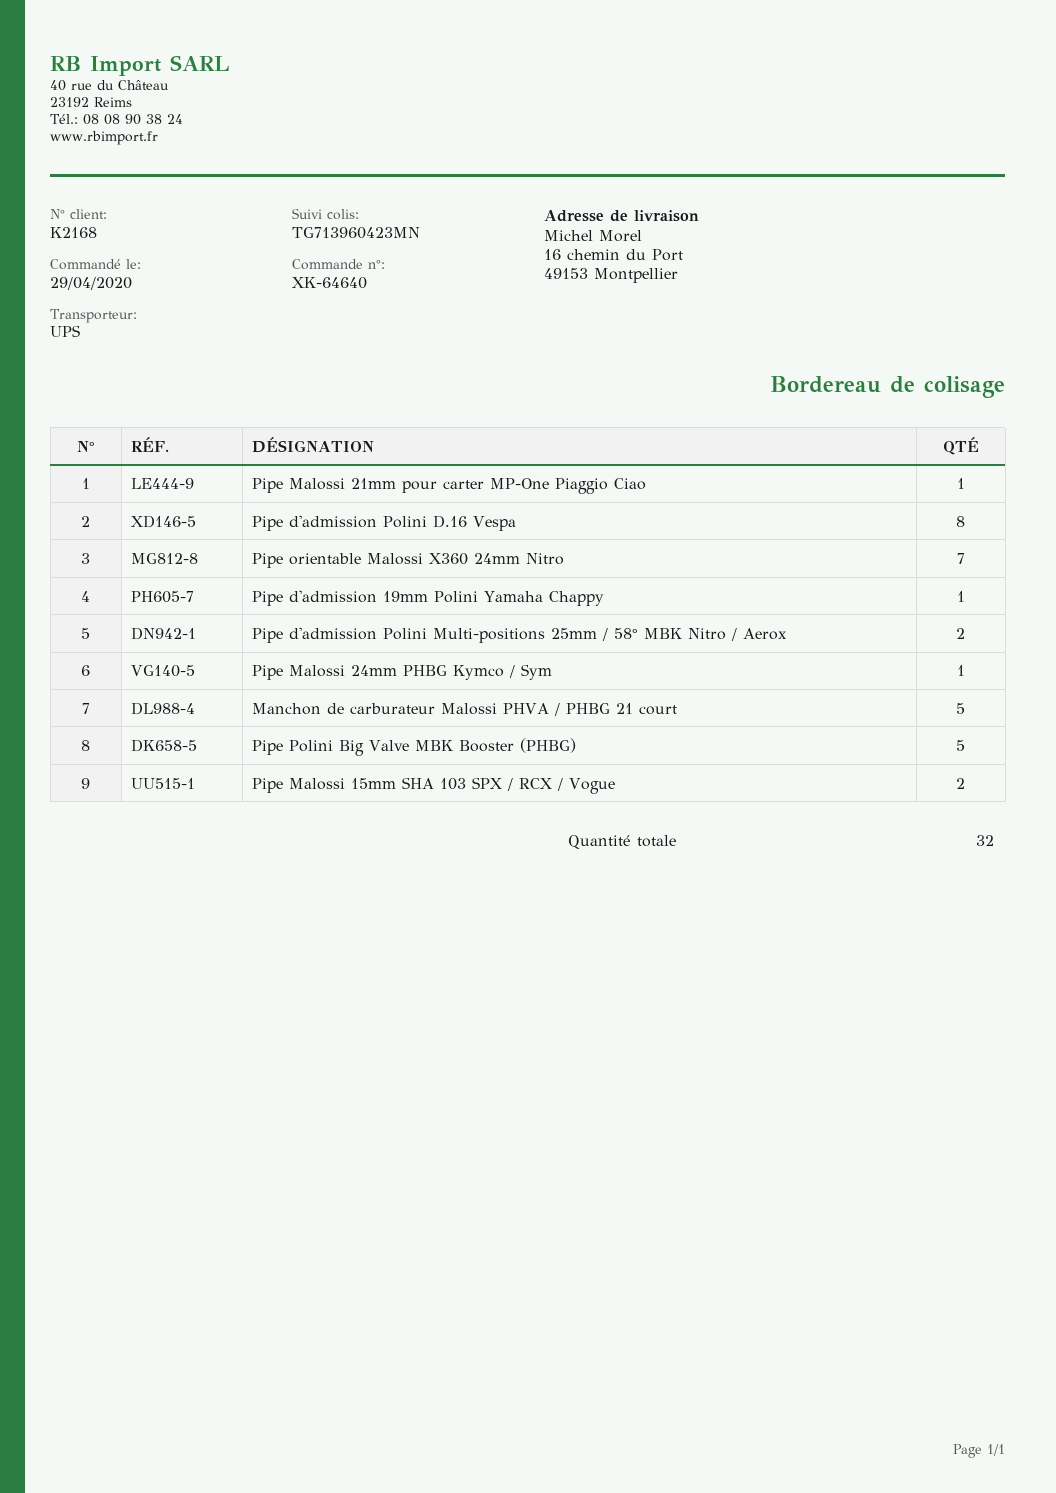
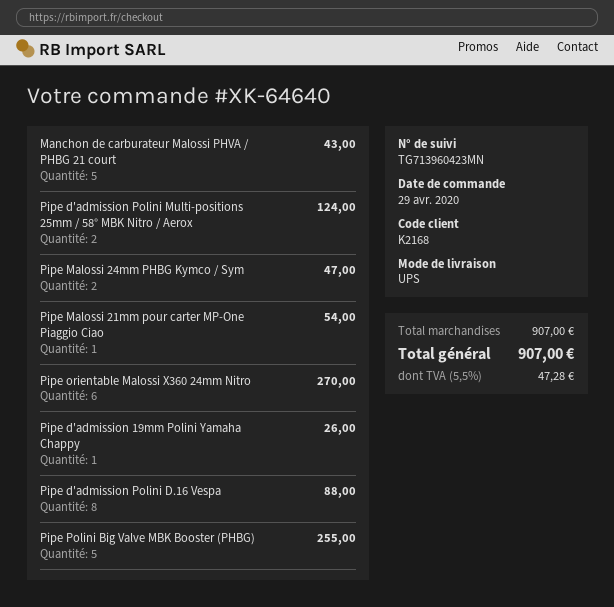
Pipe orientable Malossi X360 24mm Nitro: 7 -> 6
Pipe Malossi 24mm PHBG Kymco / Sym: 1 -> 2
Pipe Malossi 15mm SHA 103 SPX / RCX / Vogue: 2 -> none

